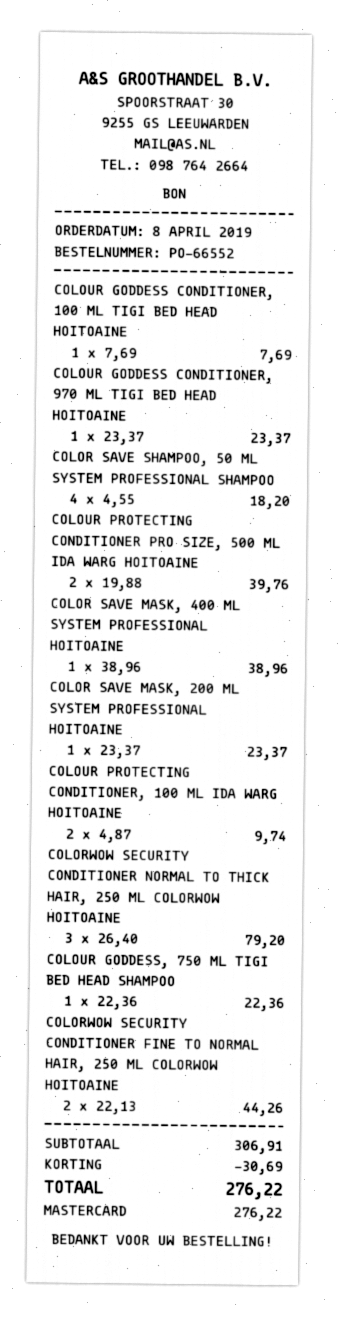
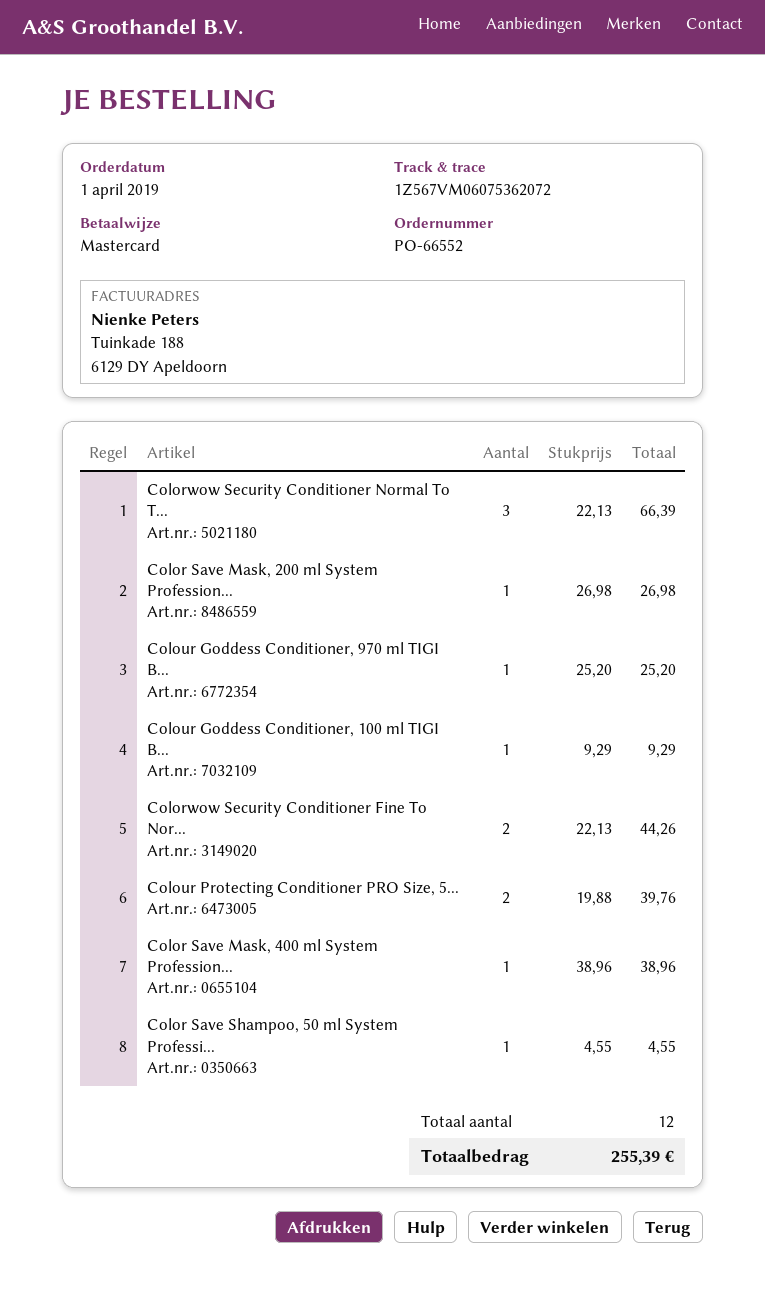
order date: 2019-04-08 -> 2019-04-01
COLOUR GODDESS CONDITIONER, 100 ML TIGI BED HEAD HOITOAINE: 1 x 7.69 = 7.69 -> 1 x 9.29 = 9.29
COLOUR GODDESS CONDITIONER, 970 ML TIGI BED HEAD HOITOAINE: 1 x 23.37 = 23.37 -> 1 x 25.20 = 25.20
COLOR SAVE SHAMPOO, 50 ML SYSTEM PROFESSIONAL SHAMPOO: 4 x 4.55 = 18.20 -> 1 x 4.55 = 4.55
COLOR SAVE MASK, 200 ML SYSTEM PROFESSIONAL HOITOAINE: 1 x 23.37 = 23.37 -> 1 x 26.98 = 26.98
COLOUR PROTECTING CONDITIONER, 100 ML IDA WARG HOITOAINE: 2 x 4.87 = 9.74 -> none
COLORWOW SECURITY CONDITIONER NORMAL TO THICK HAIR, 250 ML COLORWOW HOITOAINE: 3 x 26.40 = 79.20 -> 3 x 22.13 = 66.39
COLOUR GODDESS, 750 ML TIGI BED HEAD SHAMPOO: 1 x 22.36 = 22.36 -> none
discount: 30.69 -> none
total: 276.22 -> 255.39

